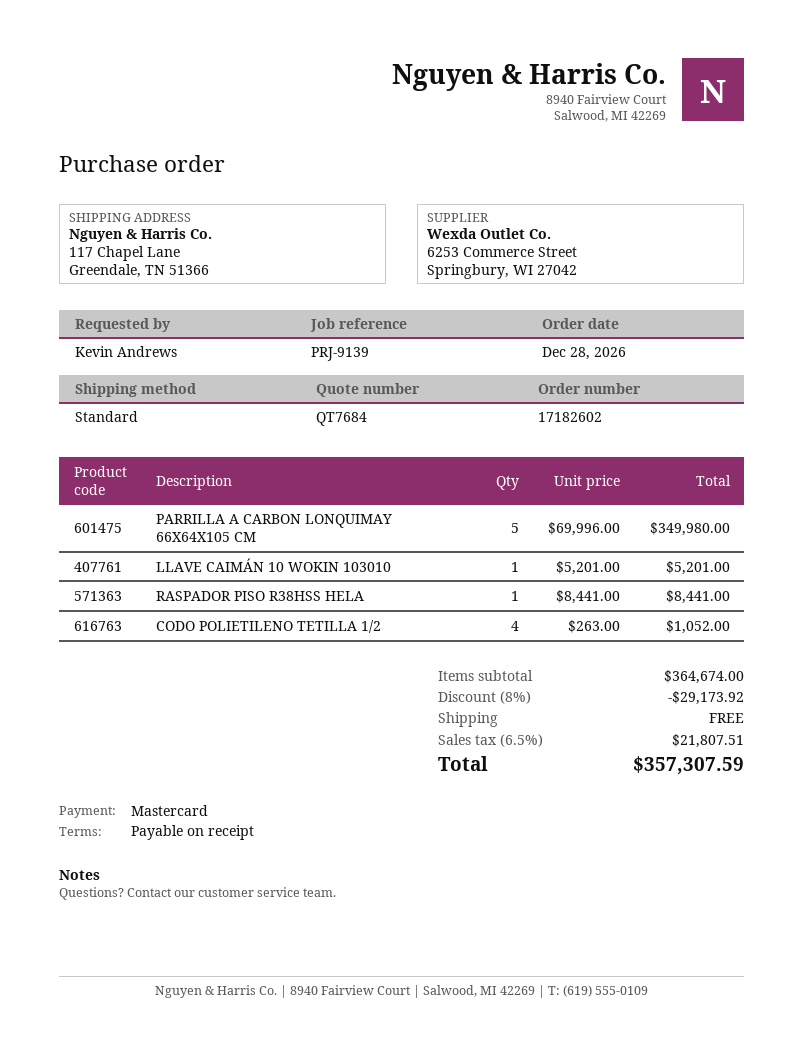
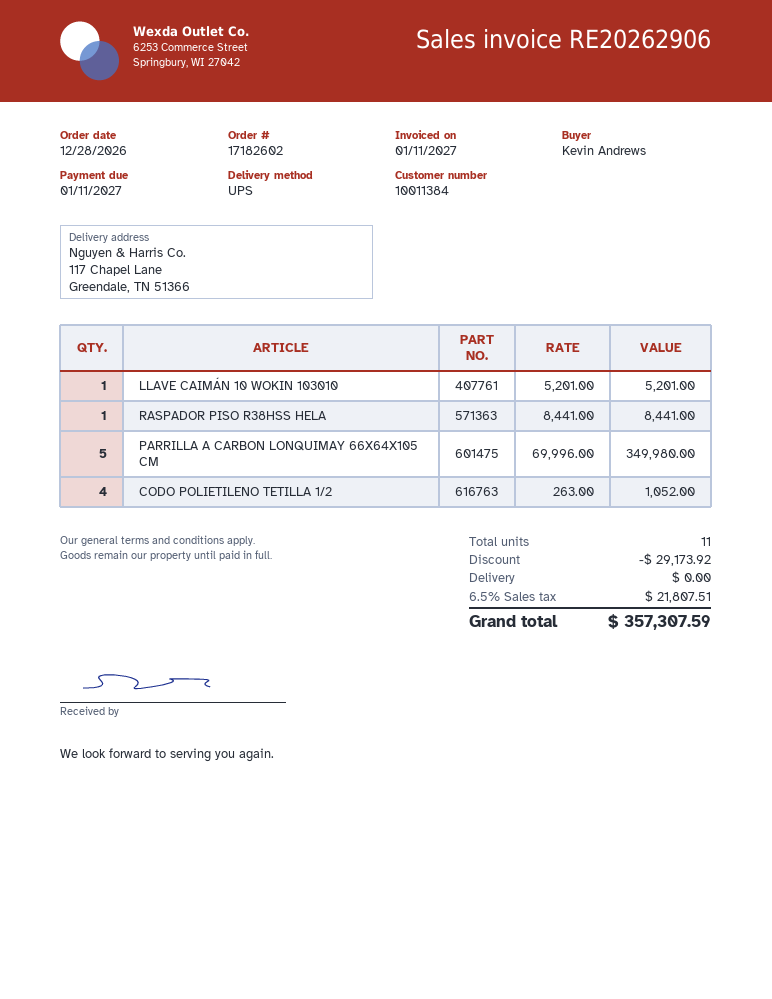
shipping method: standard -> UPS

